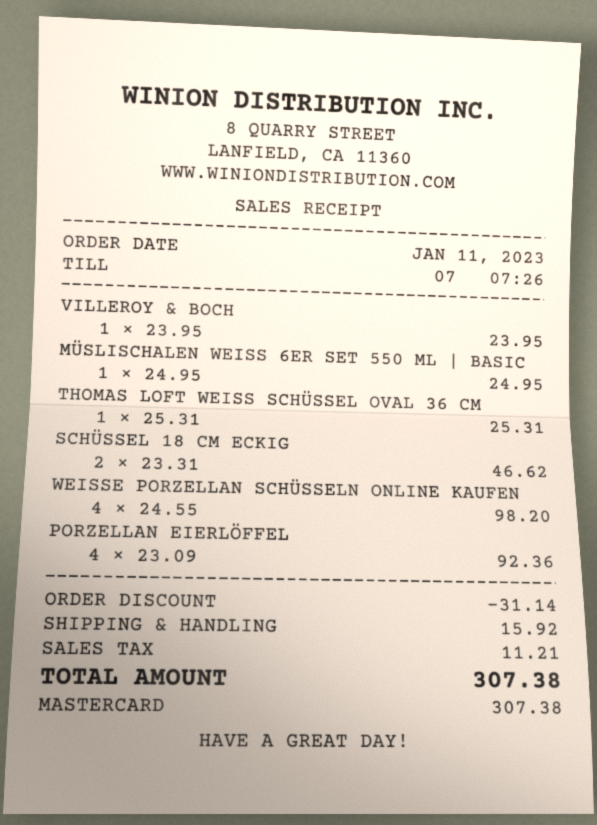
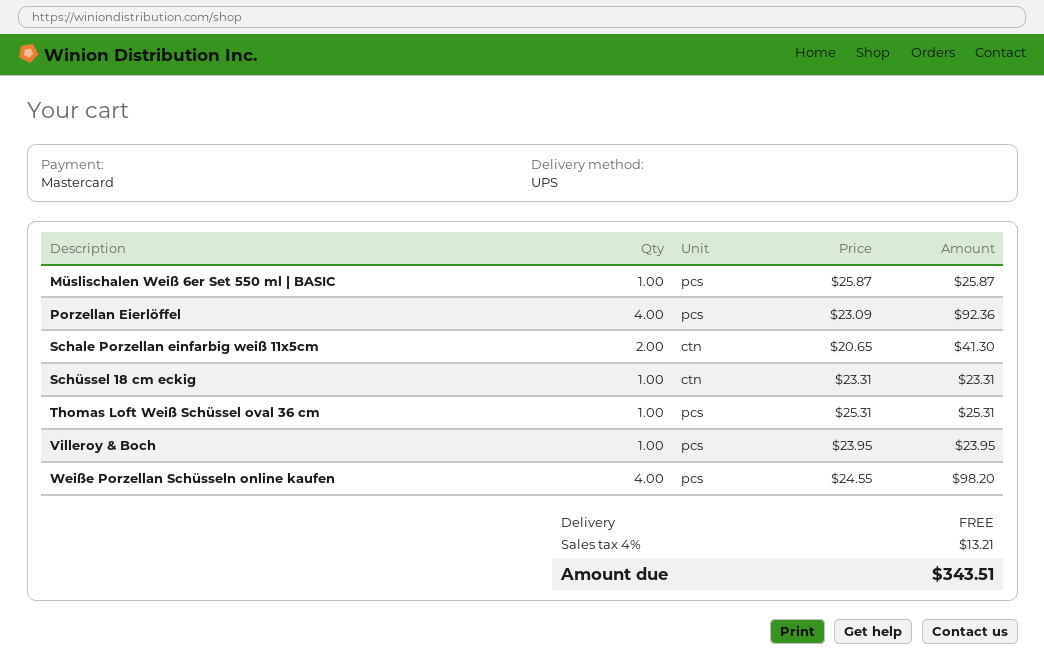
MÜSLISCHALEN WEISS 6ER SET 550 ML | BASIC: 1 x 24.95 = 24.95 -> 1 x 25.87 = 25.87
SCHÜSSEL 18 CM ECKIG: 2 x 23.31 = 46.62 -> 1 x 23.31 = 23.31
Schale Porzellan einfarbig weiß 11x5cm: none -> 2 x 20.65 = 41.30
discount: 31.14 -> none
shipping: 15.92 -> 0.00
tax: 11.21 -> 13.21
total: 307.38 -> 343.51

